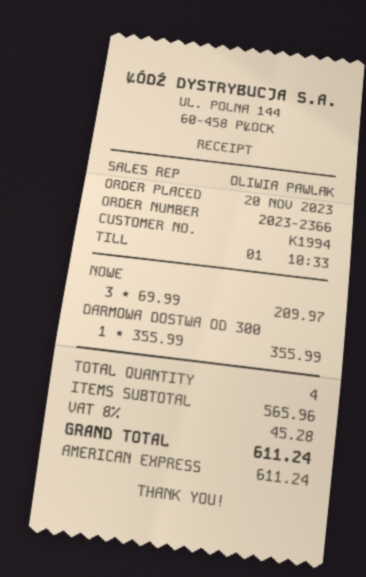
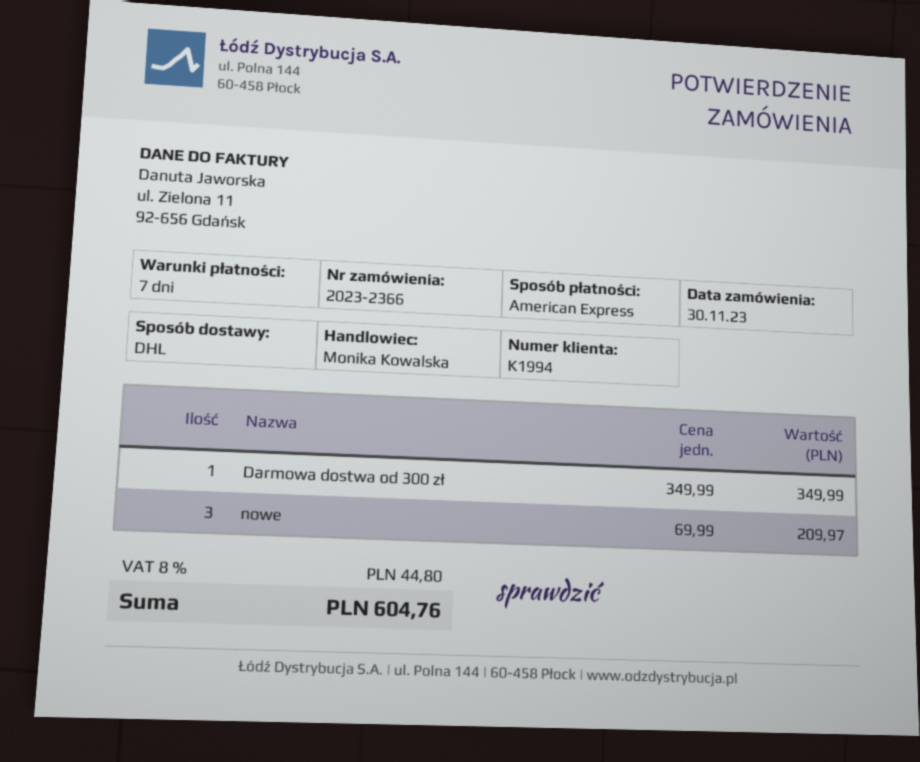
order date: 2023-11-20 -> 2023-11-30
sales rep: OLIWIA PAWLAK -> Monika Kowalska
DARMOWA DOSTWA OD 300: 1 x 355.99 = 355.99 -> 1 x 349.99 = 349.99
tax: 8% = 45.28 -> 8% = 44.80
total: 611.24 -> 604.76

